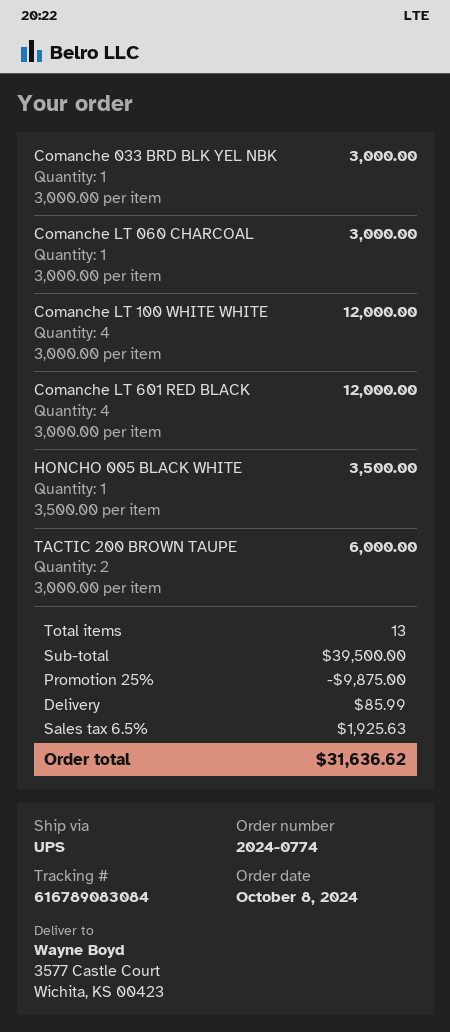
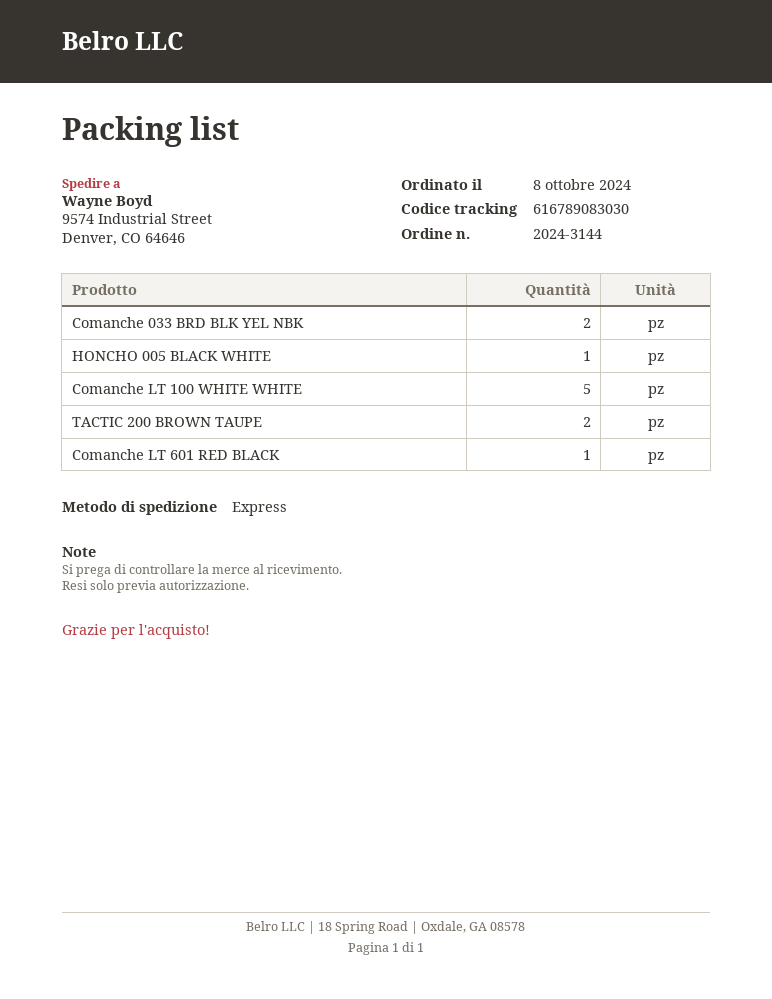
order number: 2024-0774 -> 2024-3144
shipping method: UPS -> express
tracking number: 616789083084 -> 616789083030
ship to: 3577 Castle Court, Wichita, KS 00423 -> 9574 Industrial Street, Denver, CO 64646
Comanche 033 BRD BLK YEL NBK: 1 -> 2
Comanche LT 060 CHARCOAL: 1 -> none
Comanche LT 100 WHITE WHITE: 4 -> 5
Comanche LT 601 RED BLACK: 4 -> 1

